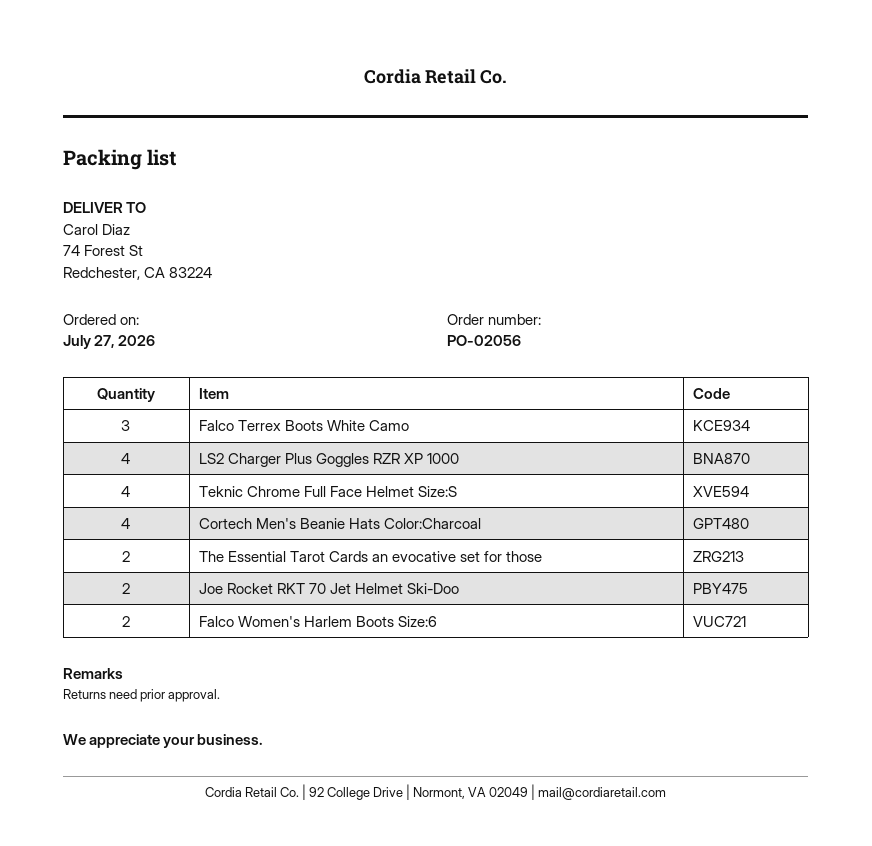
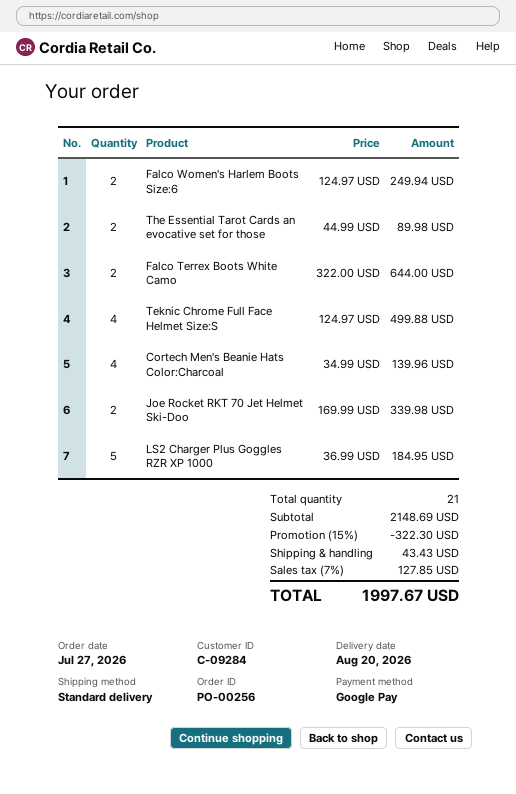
order number: PO-02056 -> PO-00256
Falco Terrex Boots White Camo: 3 -> 2
LS2 Charger Plus Goggles RZR XP 1000: 4 -> 5

